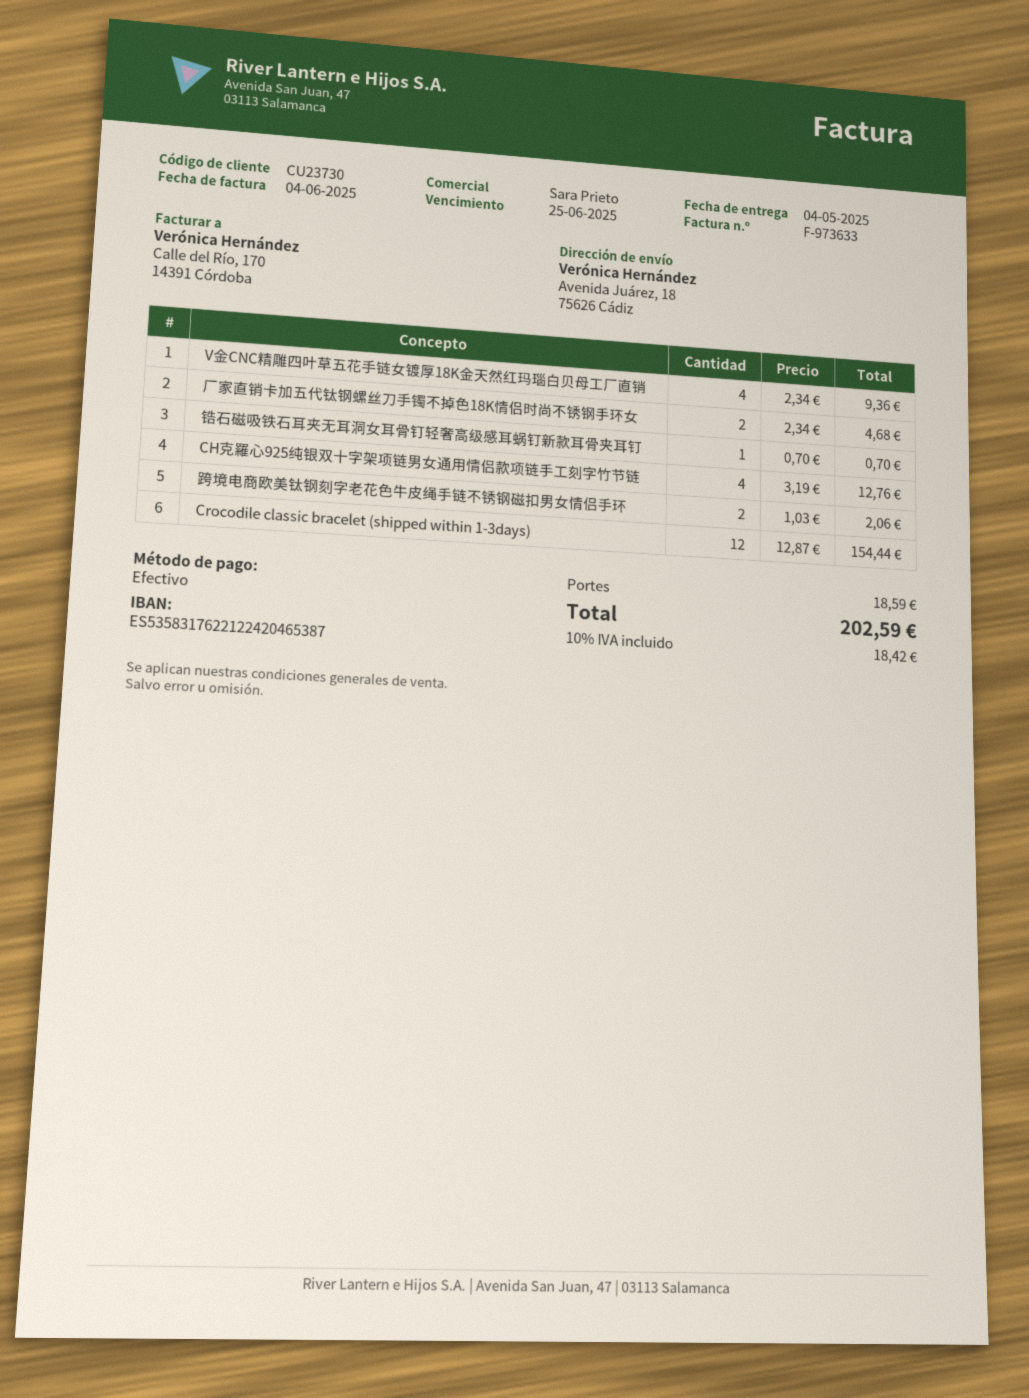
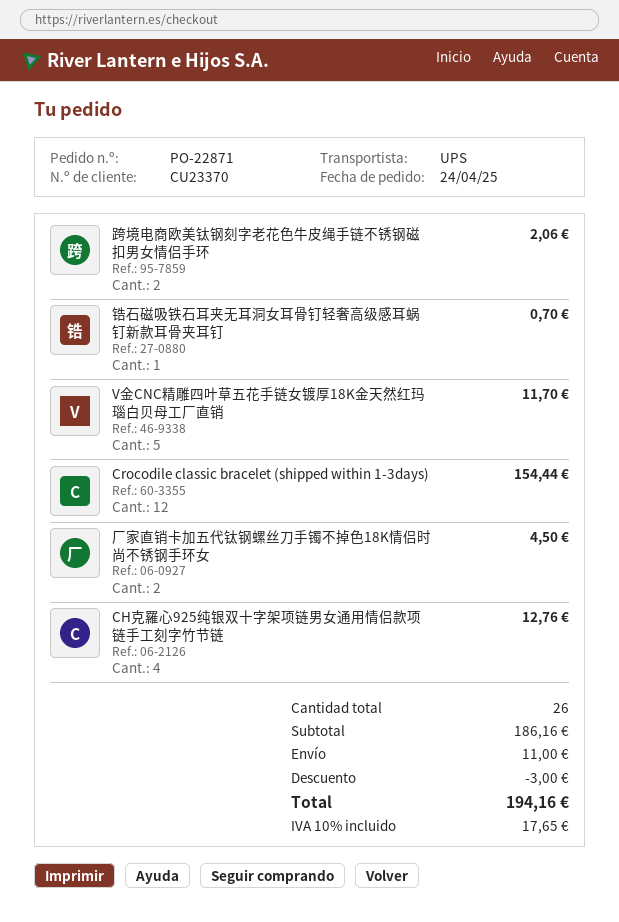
customer number: CU23730 -> CU23370
V金CNC精雕四叶草五花手链女镀厚18K金天然红玛瑙白贝母工厂直销: 4 for 9.36 -> 5 for 11.70
厂家直销卡加五代钛钢螺丝刀手镯不掉色18K情侣时尚不锈钢手环女: 2 for 4.68 -> 2 for 4.50
discount: none -> 3.00
shipping: 18.59 -> 11.00
tax: 10% = 18.42 -> 10% = 17.65
total: 202.59 -> 194.16

